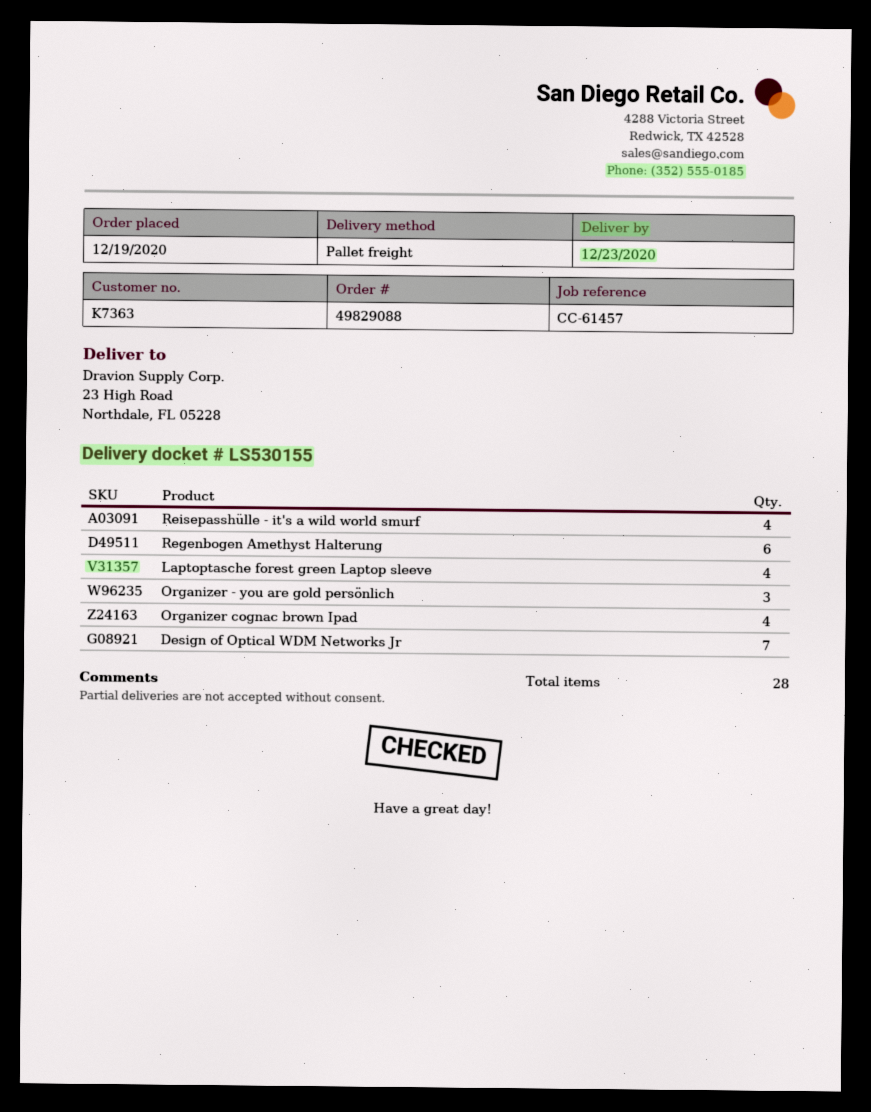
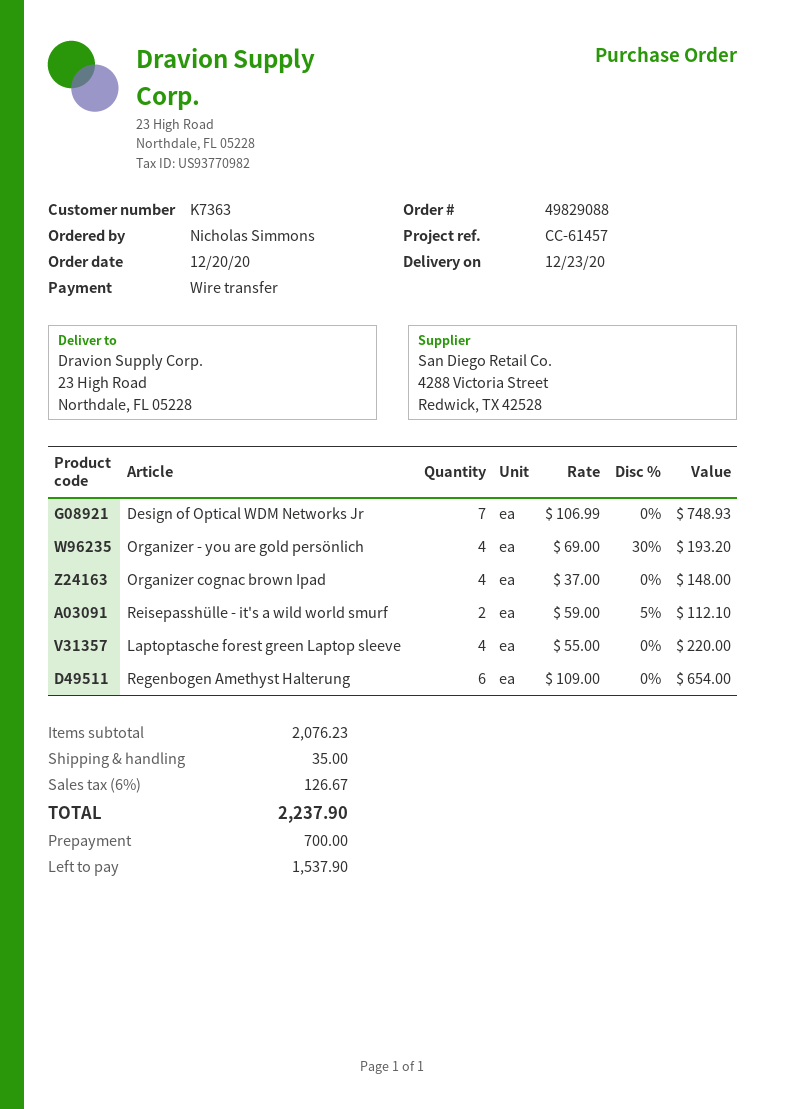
order date: 2020-12-19 -> 2020-12-20
Reisepasshülle - it's a wild world smurf: 4 -> 2
Organizer - you are gold persönlich: 3 -> 4

